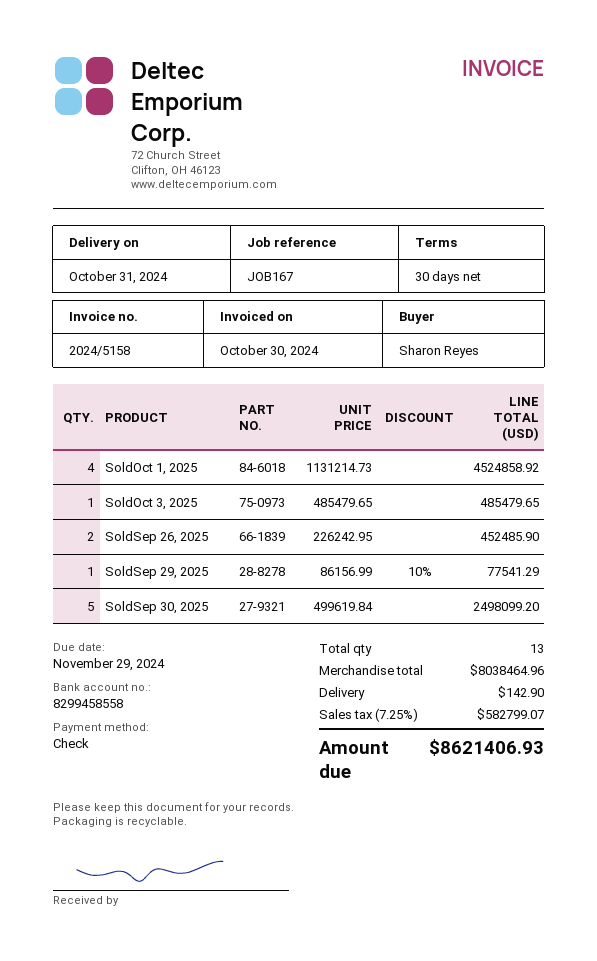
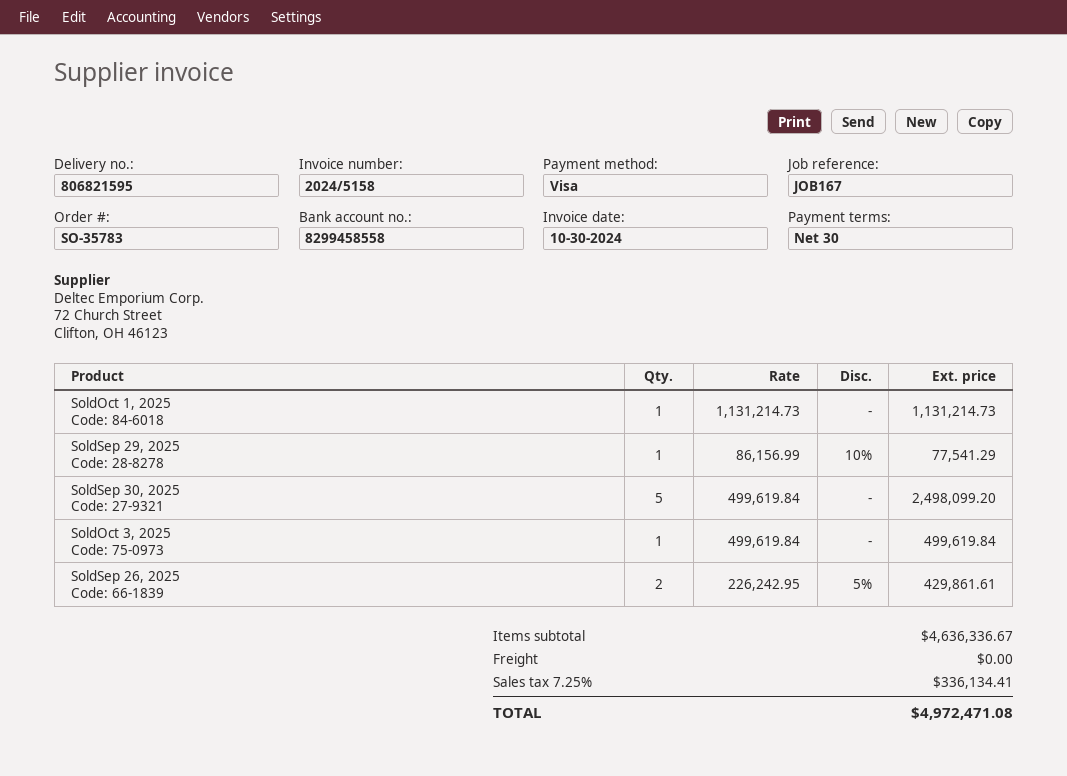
payment method: cheque -> Visa
SoldOct 1, 2025: 4 x 1131214.73 = 4524858.92 -> 1 x 1131214.73 = 1131214.73
SoldOct 3, 2025: 1 x 485479.65 = 485479.65 -> 1 x 499619.84 = 499619.84
SoldSep 26, 2025: 2 x 226242.95 = 452485.90 -> 2 x 226242.95 - 5% = 429861.61
subtotal: 8038464.96 -> 4636336.67
shipping: 142.90 -> 0.00
tax: 7.25% = 582799.07 -> 7.25% = 336134.41
total: 8621406.93 -> 4972471.08

